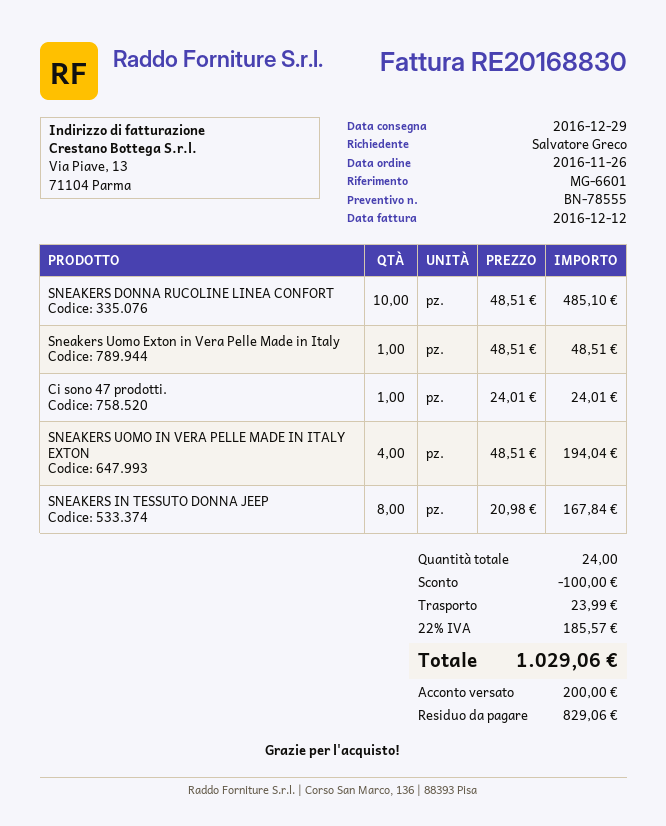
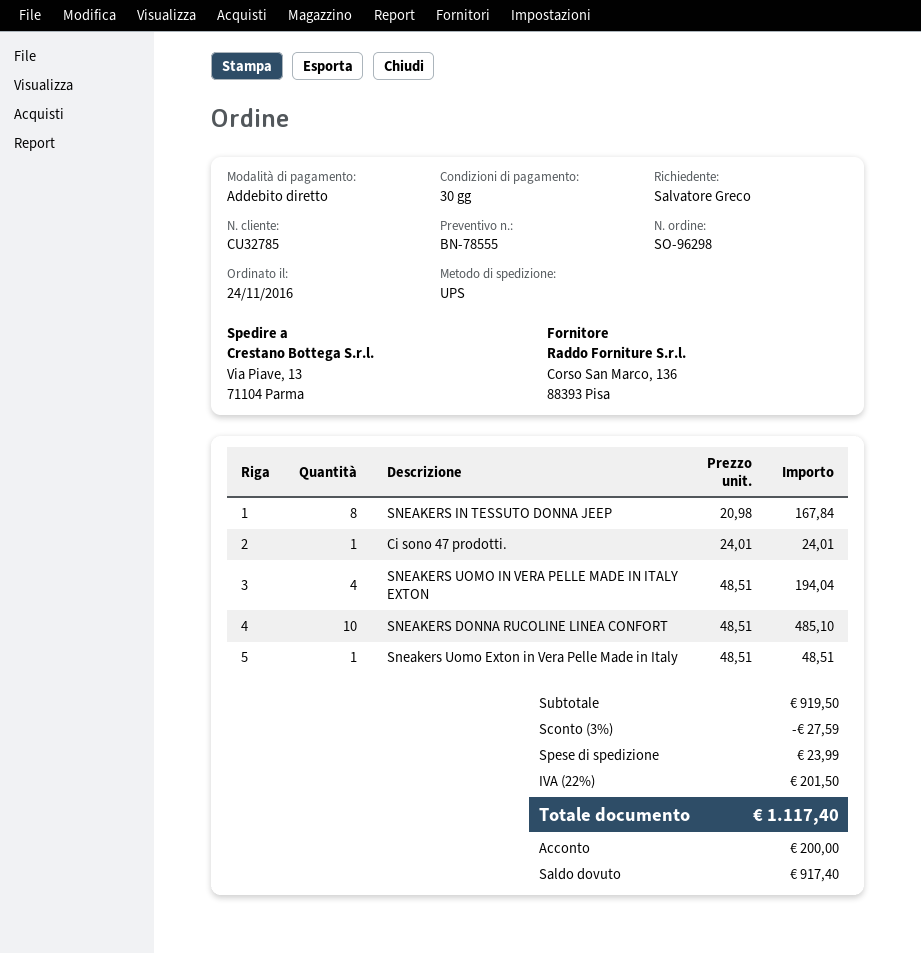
order date: 2016-11-26 -> 2016-11-24
discount: 100.00 -> 27.59
tax: 22% = 185.57 -> 22% = 201.50
total: 1029.06 -> 1117.40
balance: 829.06 -> 917.40

